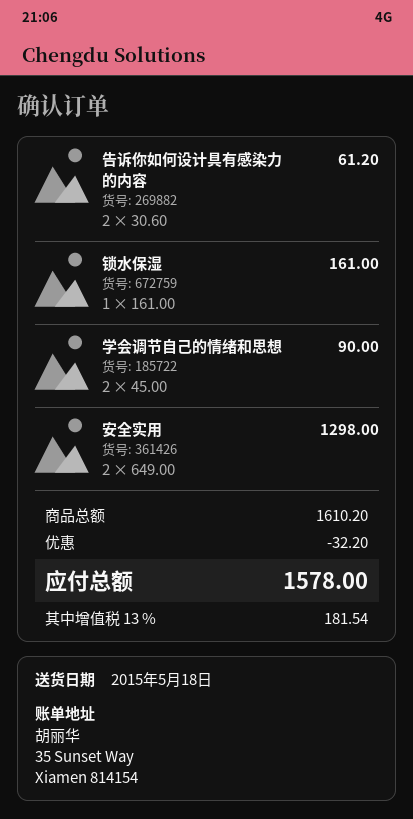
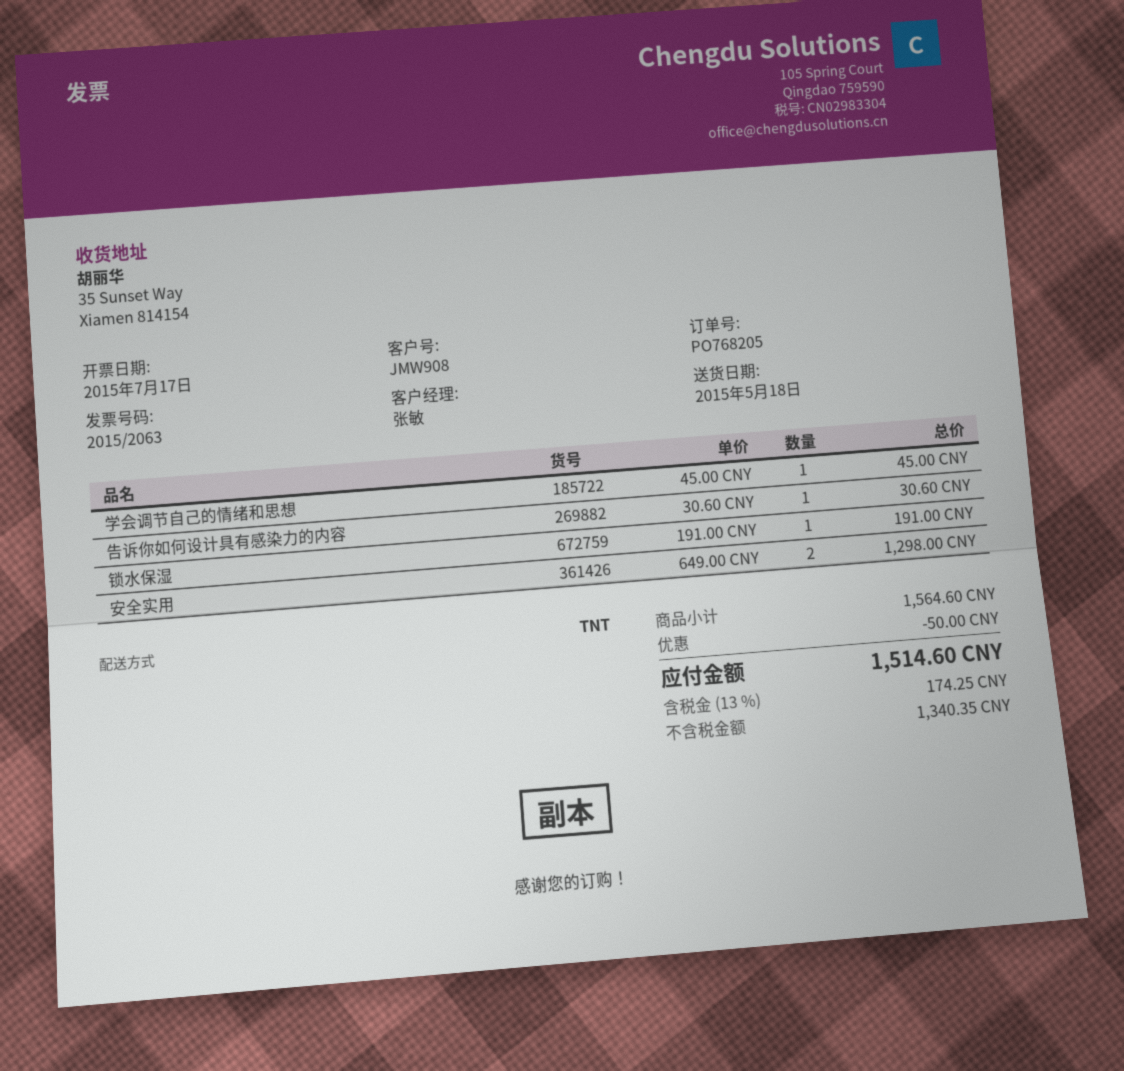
告诉你如何设计具有感染力的内容: 2 x 30.60 = 61.20 -> 1 x 30.60 = 30.60
锁水保湿: 1 x 161.00 = 161.00 -> 1 x 191.00 = 191.00
学会调节自己的情绪和思想: 2 x 45.00 = 90.00 -> 1 x 45.00 = 45.00
subtotal: 1610.20 -> 1564.60
discount: 32.20 -> 50.00
tax: 13% = 181.54 -> 13% = 174.25
total: 1578.00 -> 1514.60

